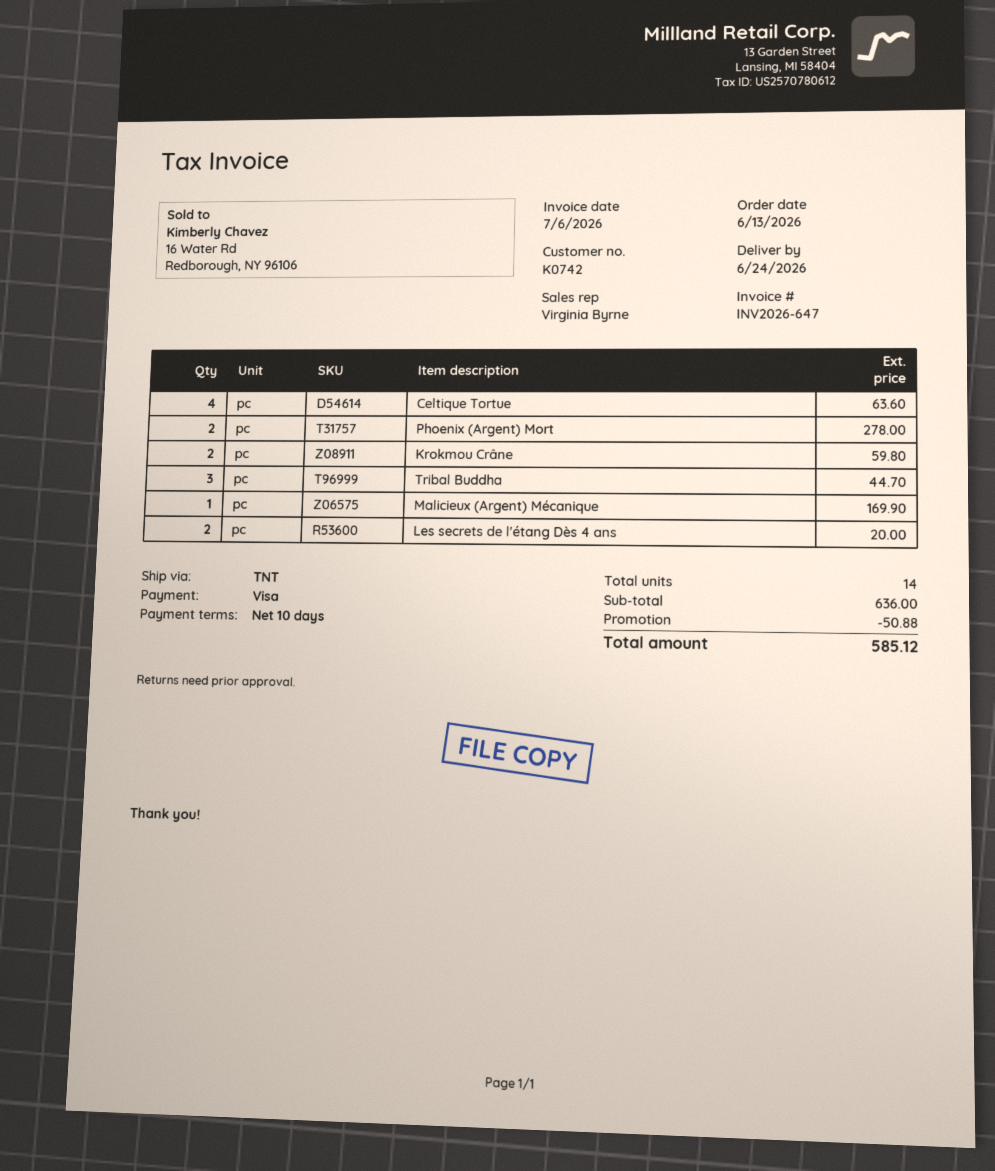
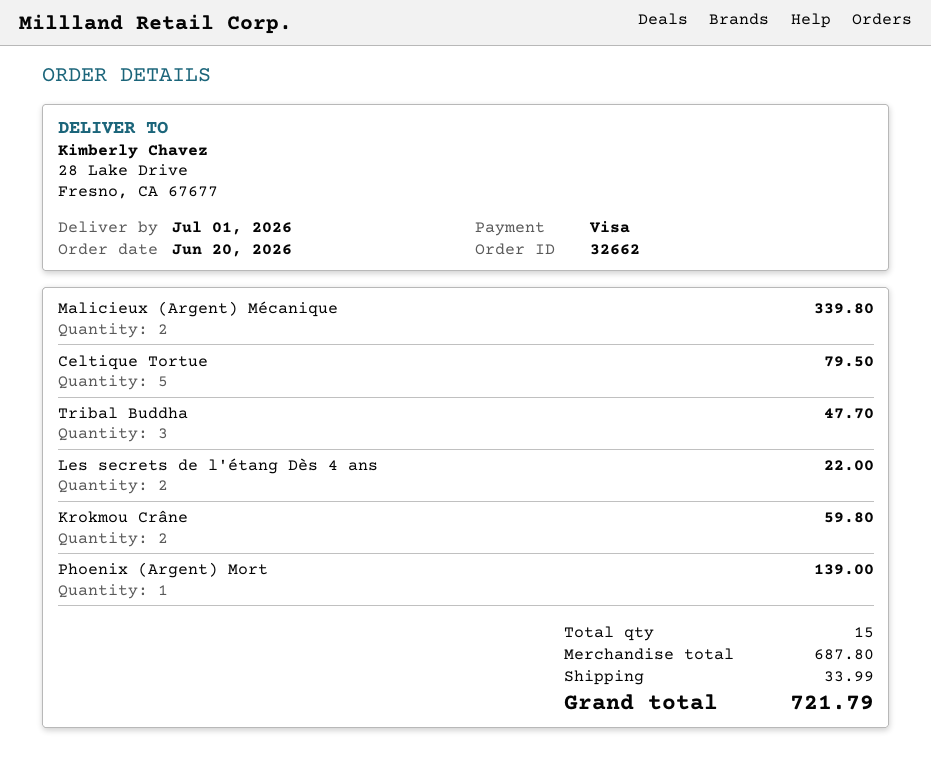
order date: 2026-06-13 -> 2026-06-20
delivery date: 2026-06-24 -> 2026-07-01
Celtique Tortue: 4 for 63.60 -> 5 for 79.50
Phoenix (Argent) Mort: 2 for 278.00 -> 1 for 139.00
Tribal Buddha: 3 for 44.70 -> 3 for 47.70
Malicieux (Argent) Mécanique: 1 for 169.90 -> 2 for 339.80
Les secrets de l'étang Dès 4 ans: 2 for 20.00 -> 2 for 22.00
total quantity: 14 -> 15
subtotal: 636.00 -> 687.80
discount: 50.88 -> none
shipping: none -> 33.99
total: 585.12 -> 721.79

